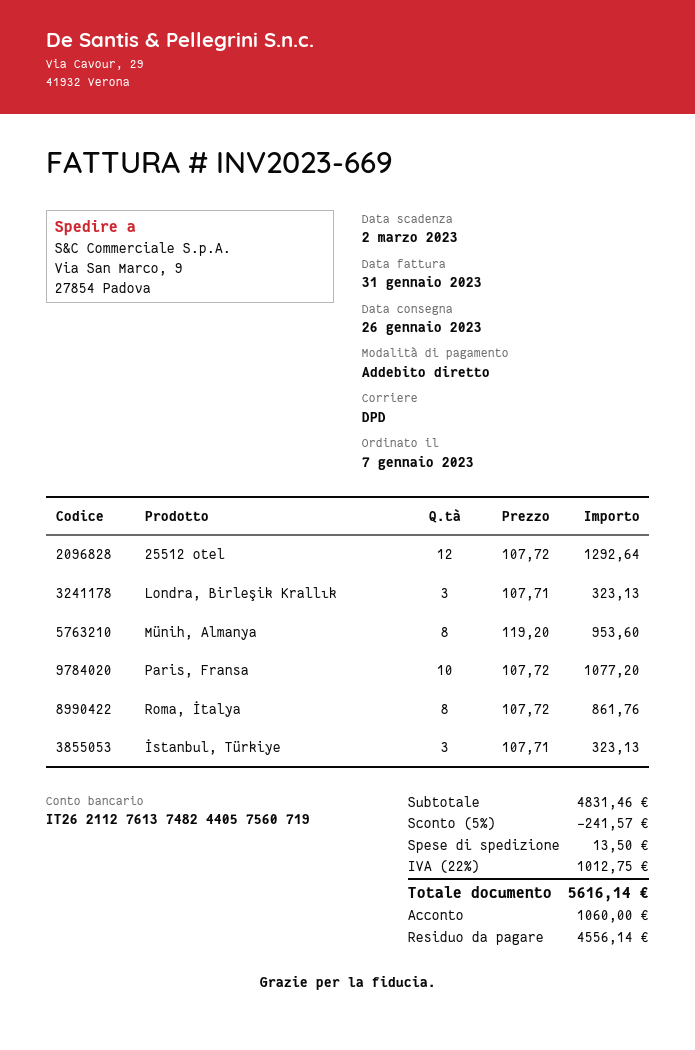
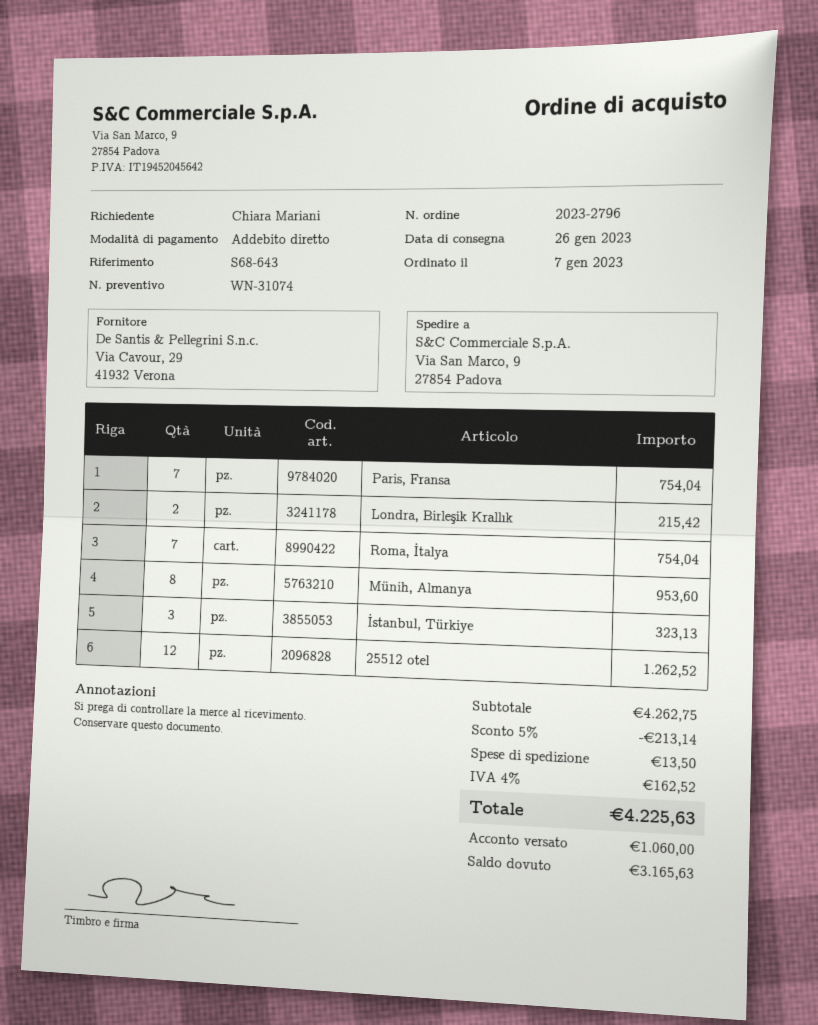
25512 otel: 12 for 1292.64 -> 12 for 1262.52
Londra, Birleşik Krallık: 3 for 323.13 -> 2 for 215.42
Paris, Fransa: 10 for 1077.20 -> 7 for 754.04
Roma, İtalya: 8 for 861.76 -> 7 for 754.04
subtotal: 4831.46 -> 4262.75
discount: 5% = 241.57 -> 5% = 213.14
tax: 22% = 1012.75 -> 4% = 162.52
total: 5616.14 -> 4225.63
balance: 4556.14 -> 3165.63

